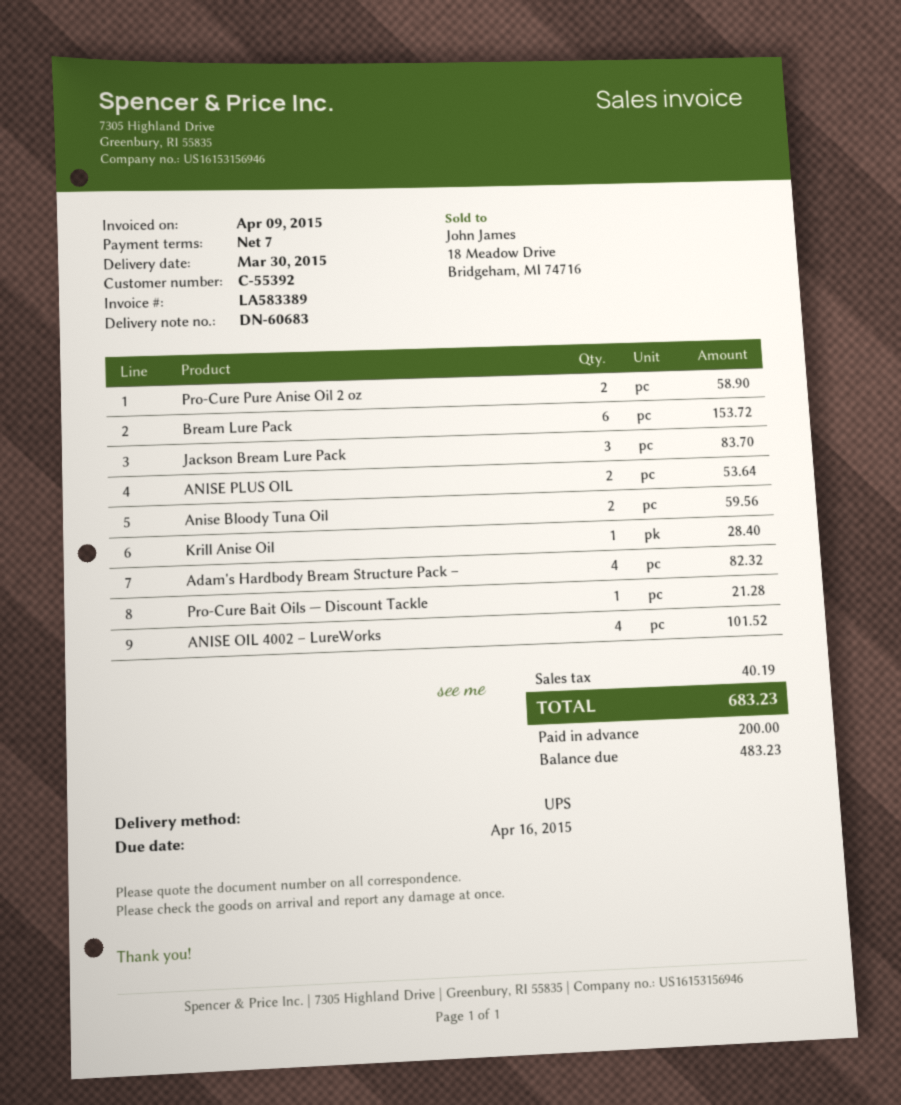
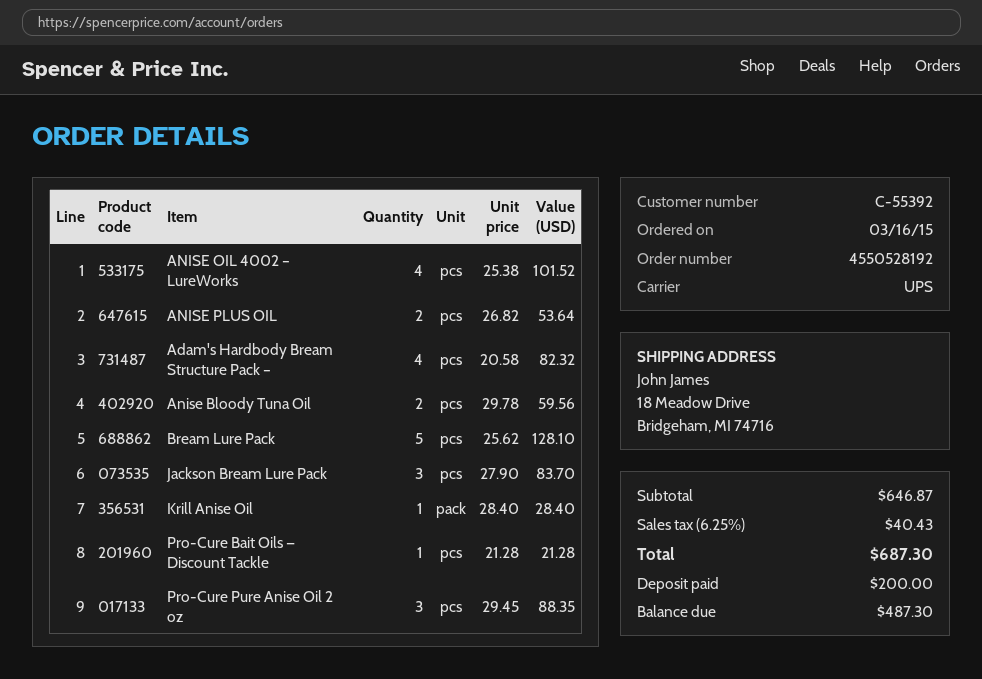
Pro-Cure Pure Anise Oil 2 oz: 2 for 58.90 -> 3 for 88.35
Bream Lure Pack: 6 for 153.72 -> 5 for 128.10
tax: 40.19 -> 40.43
total: 683.23 -> 687.30
balance: 483.23 -> 487.30

